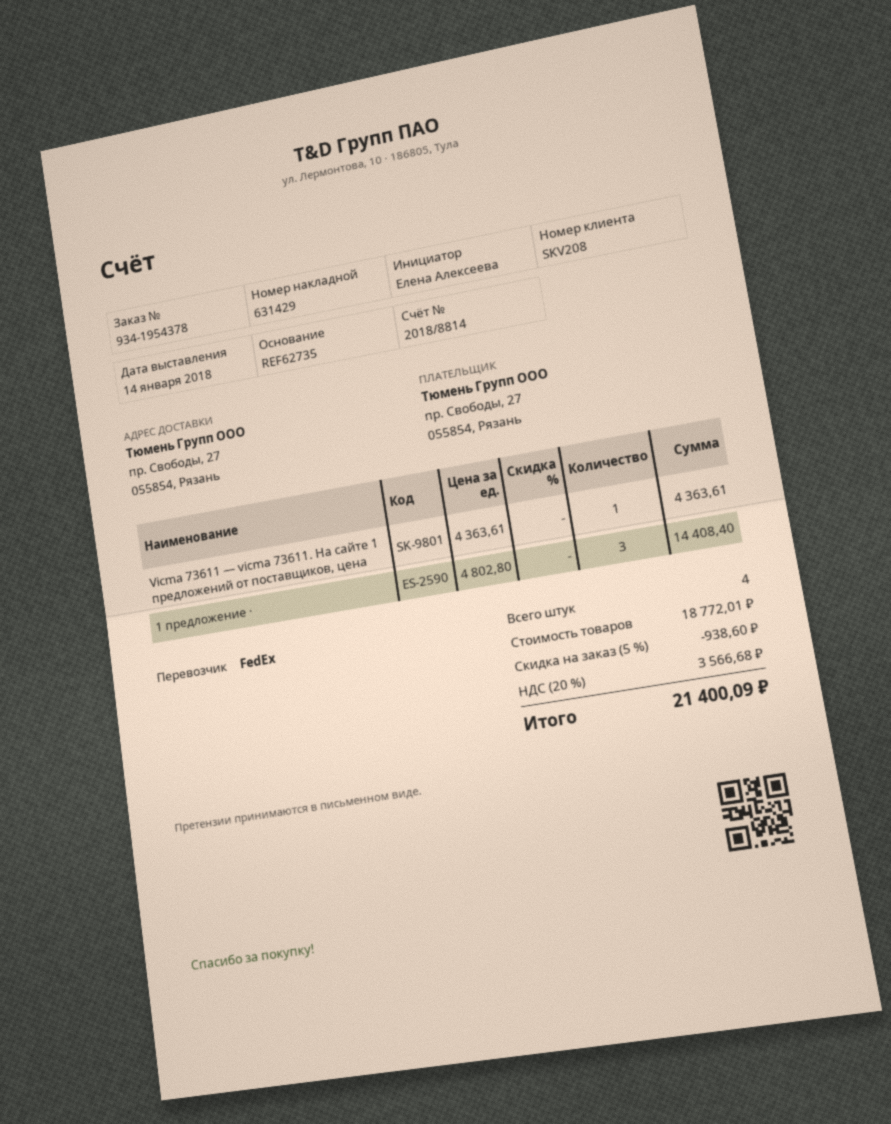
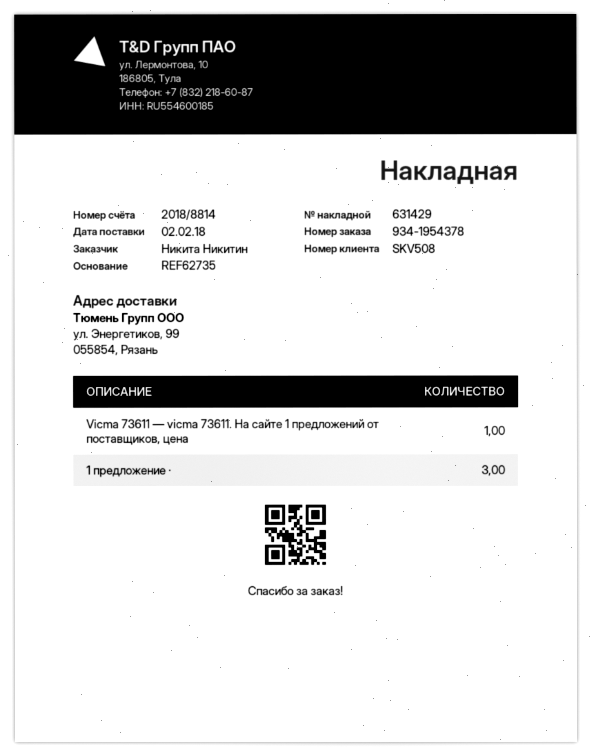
customer number: SKV208 -> SKV508
ordered by: Елена Алексеева -> Никита Никитин
ship to: пр. Свободы, 27, 055854, Рязань -> ул. Энергетиков, 99, 055854, Рязань

